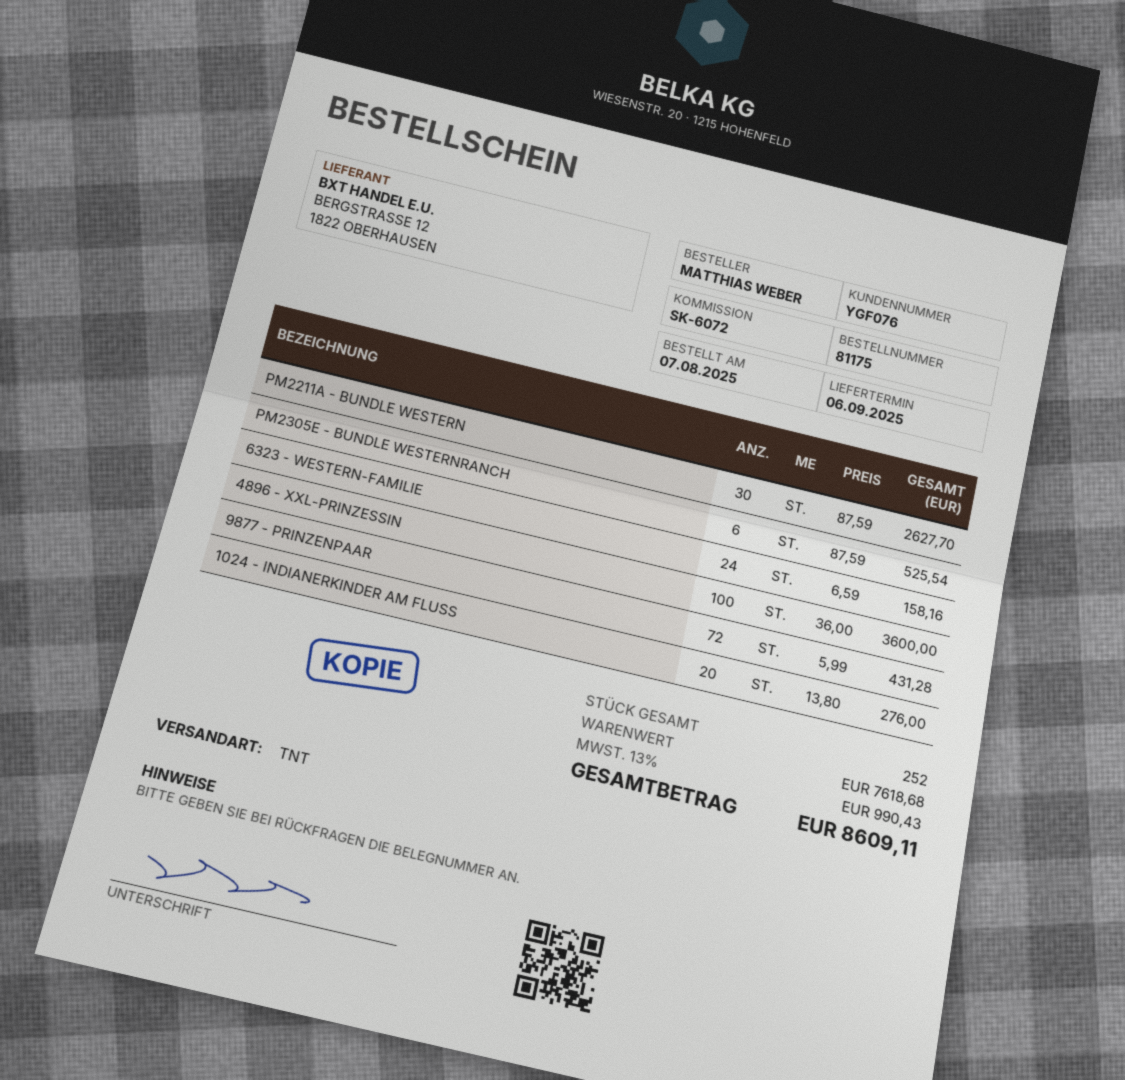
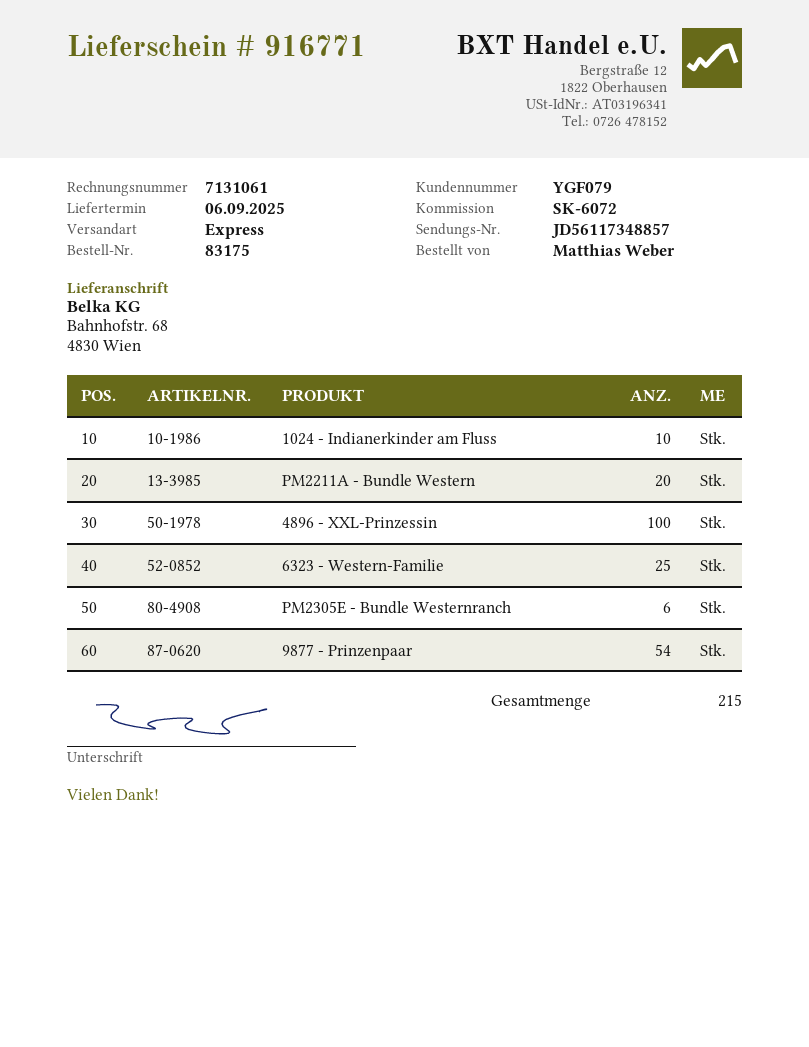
order number: 81175 -> 83175
customer number: YGF076 -> YGF079
shipping method: TNT -> express
PM2211A - BUNDLE WESTERN: 30 -> 20
6323 - WESTERN-FAMILIE: 24 -> 25
9877 - PRINZENPAAR: 72 -> 54
1024 - INDIANERKINDER AM FLUSS: 20 -> 10
total quantity: 252 -> 215

